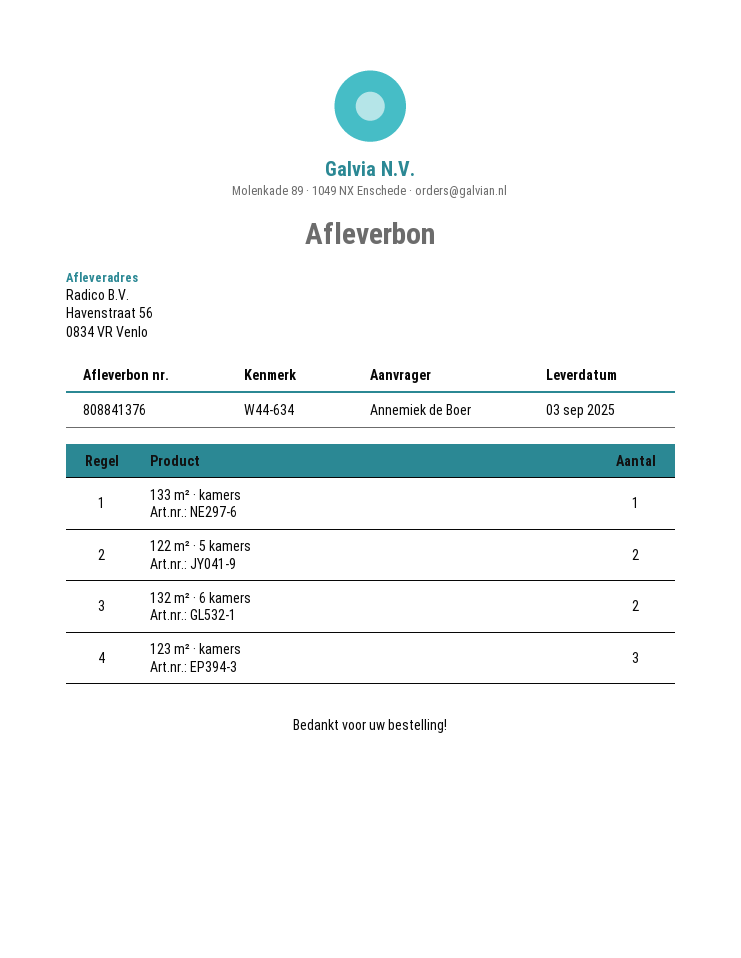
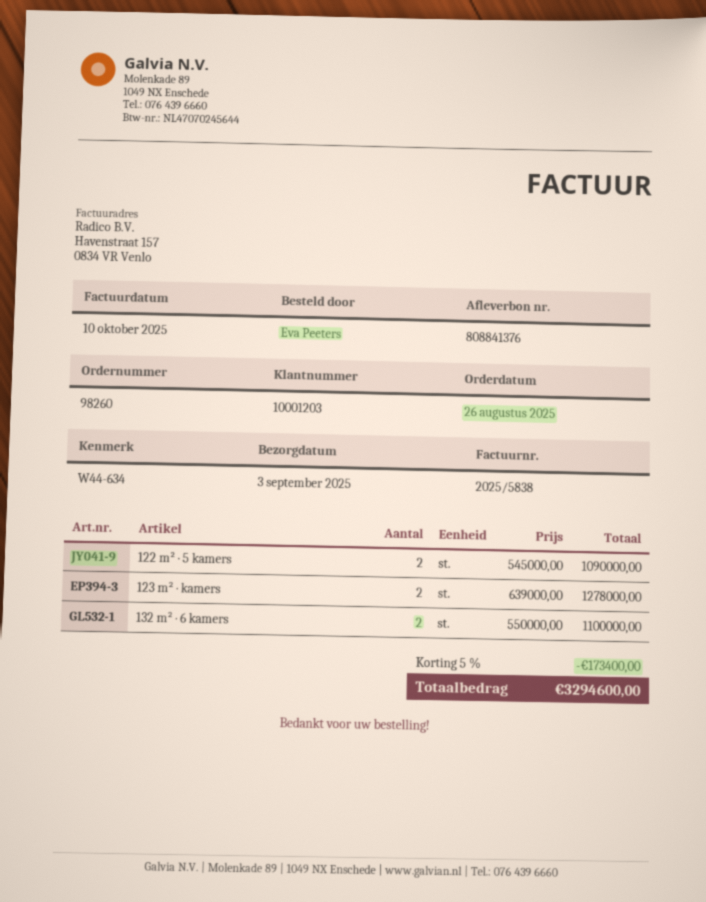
ordered by: Annemiek de Boer -> Eva Peeters
133 m² · kamers: 1 -> none
123 m² · kamers: 3 -> 2

